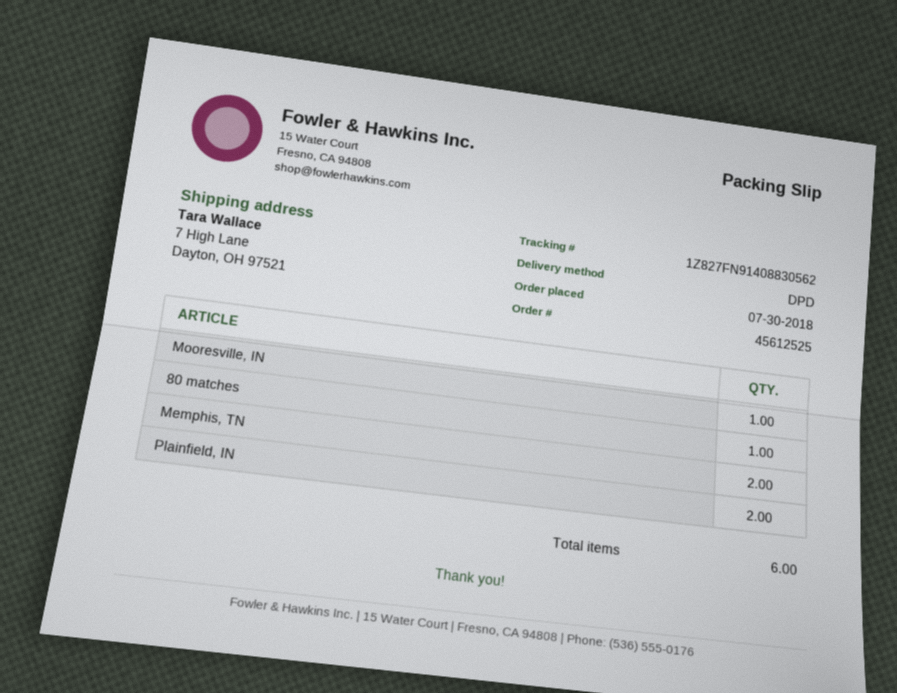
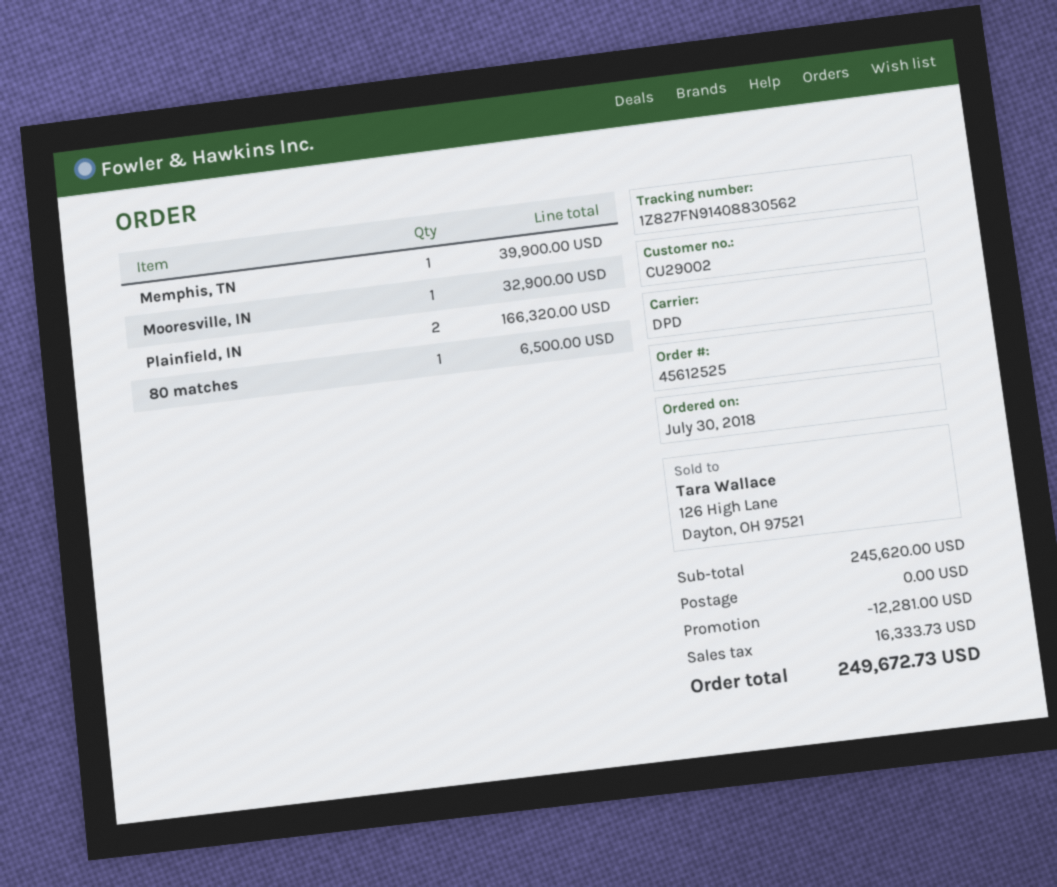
Memphis, TN: 2 -> 1

